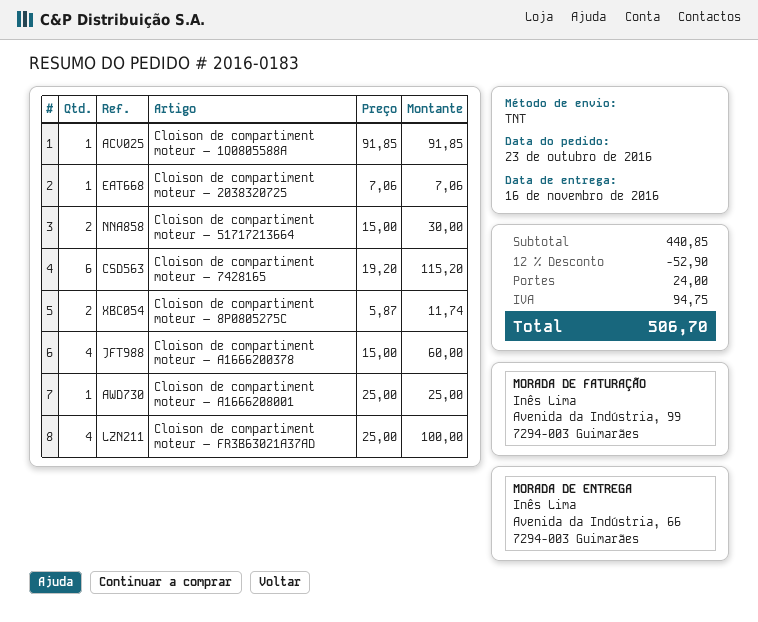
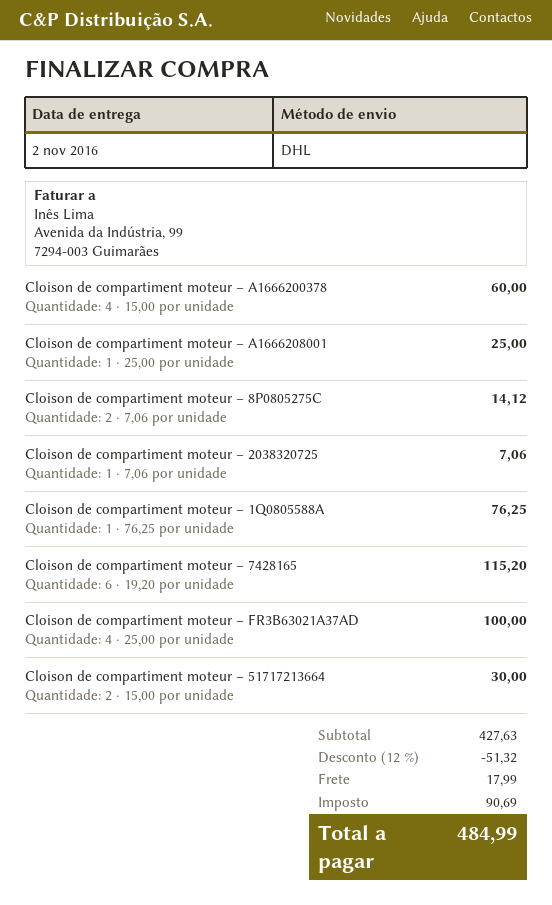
delivery date: 2016-11-16 -> 2016-11-02
shipping method: TNT -> DHL
Cloison de compartiment moteur – 1Q0805588A: 1 x 91.85 = 91.85 -> 1 x 76.25 = 76.25
Cloison de compartiment moteur – 8P0805275C: 2 x 5.87 = 11.74 -> 2 x 7.06 = 14.12
subtotal: 440.85 -> 427.63
discount: 12% = 52.90 -> 12% = 51.32
shipping: 24.00 -> 17.99
tax: 94.75 -> 90.69
total: 506.70 -> 484.99

